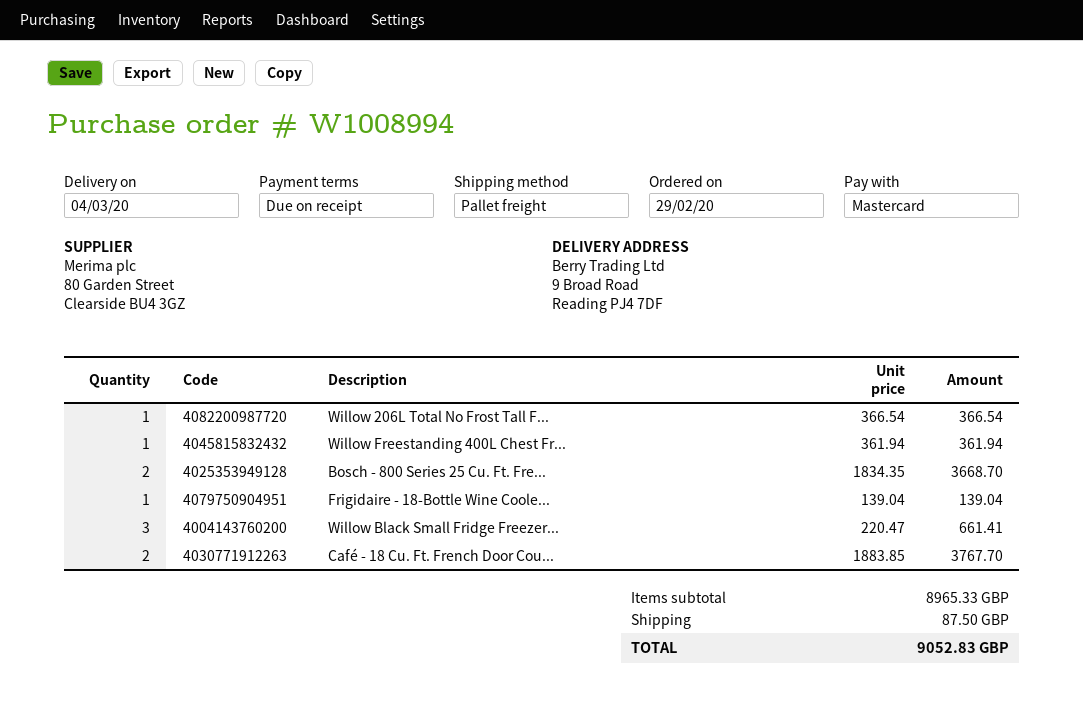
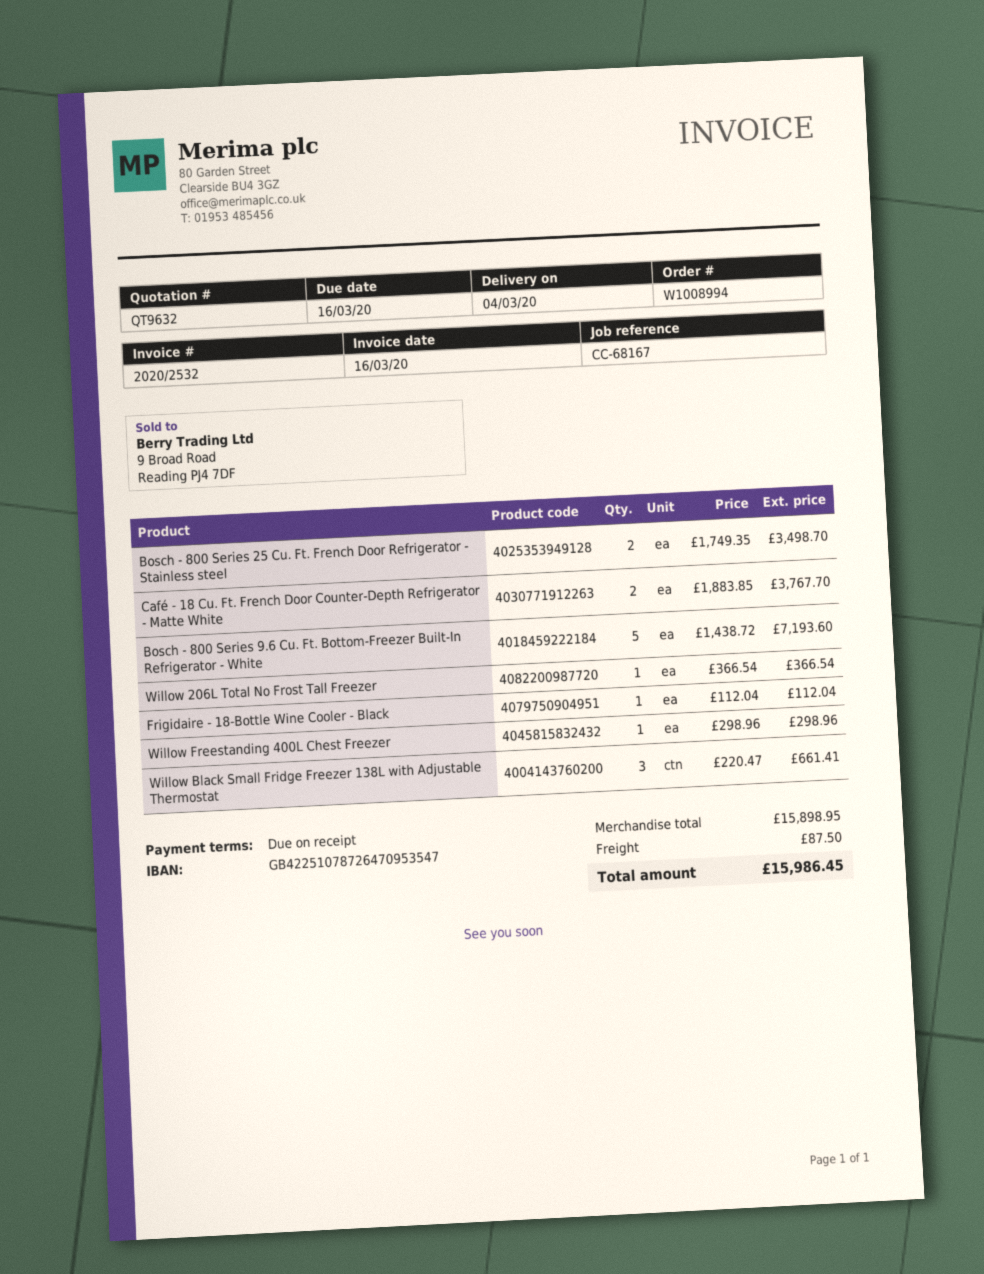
Willow Freestanding 400L Chest Fr...: 1 x 361.94 = 361.94 -> 1 x 298.96 = 298.96
Bosch - 800 Series 25 Cu. Ft. Fre...: 2 x 1834.35 = 3668.70 -> 2 x 1749.35 = 3498.70
Frigidaire - 18-Bottle Wine Coole...: 1 x 139.04 = 139.04 -> 1 x 112.04 = 112.04
Bosch - 800 Series 9.6 Cu. Ft. Bottom-Freezer Built-In Refrigerator - White: none -> 5 x 1438.72 = 7193.60
subtotal: 8965.33 -> 15898.95
total: 9052.83 -> 15986.45

